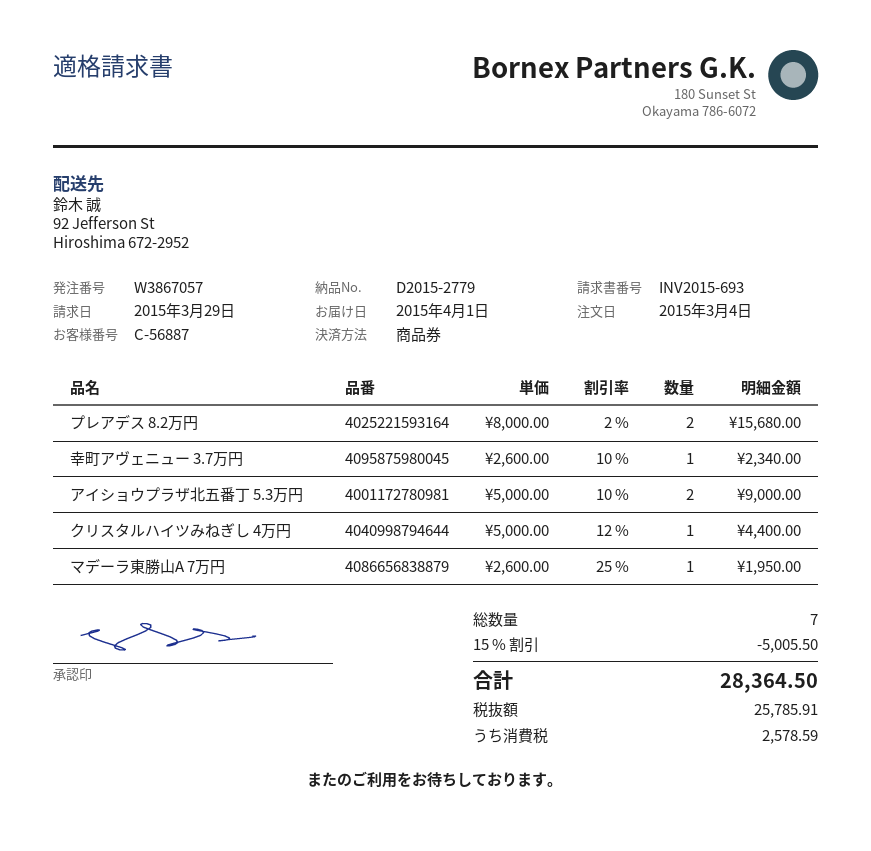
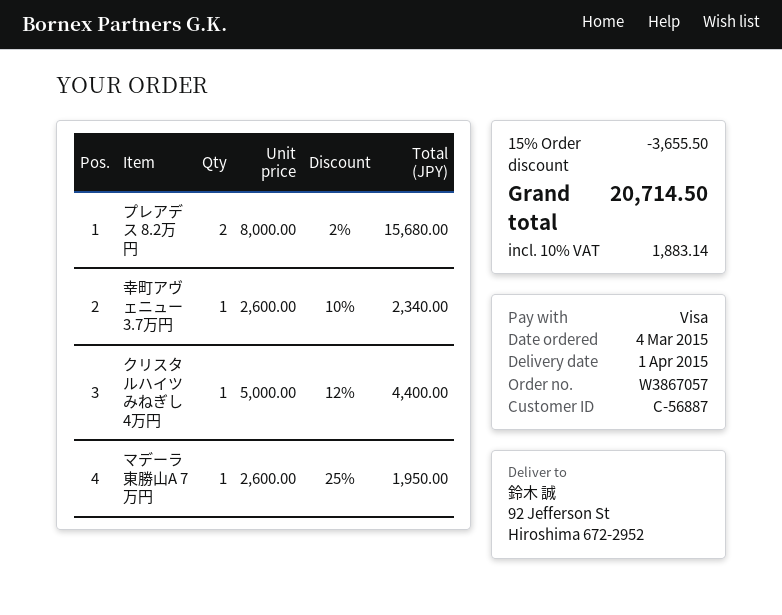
payment method: gift card -> Visa
アイショウプラザ北五番丁 5.3万円: 2 x 5000.00 - 10% = 9000.00 -> none
discount: 15% = 5005.50 -> 15% = 3655.50
tax: 2578.59 -> 1883.14
total: 28364.50 -> 20714.50

